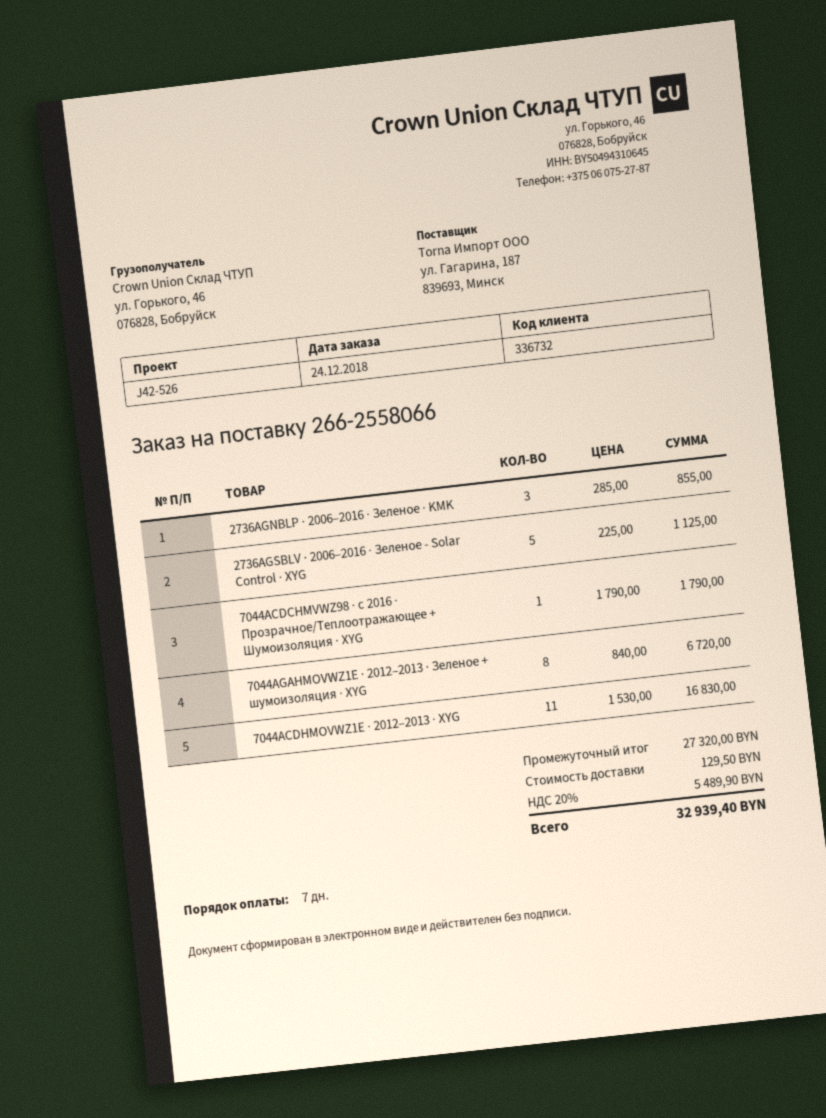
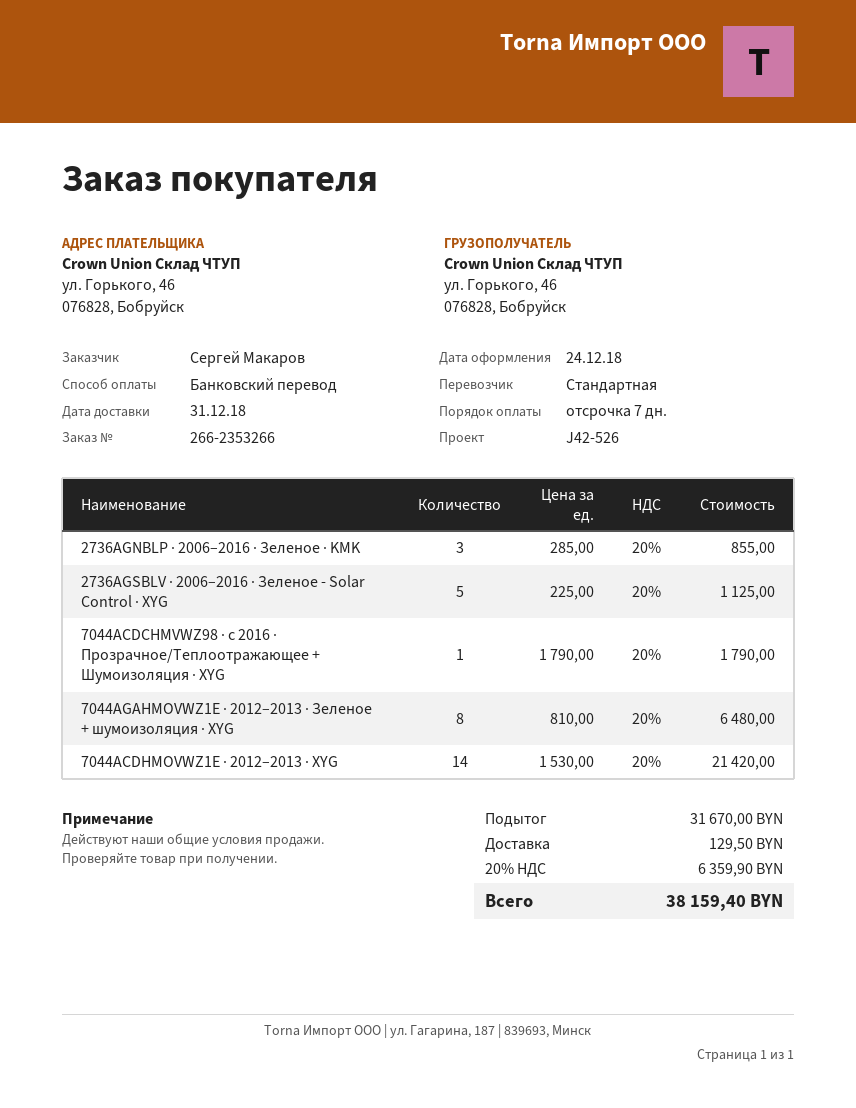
order number: 266-2558066 -> 266-2353266
7044AGAHMOVWZ1E · 2012–2013 · Зеленое + шумоизоляция · XYG: 8 x 840.00 = 6720.00 -> 8 x 810.00 = 6480.00
7044ACDHMOVWZ1E · 2012–2013 · XYG: 11 x 1530.00 = 16830.00 -> 14 x 1530.00 = 21420.00
subtotal: 27320.00 -> 31670.00
tax: 20% = 5489.90 -> 20% = 6359.90
total: 32939.40 -> 38159.40

